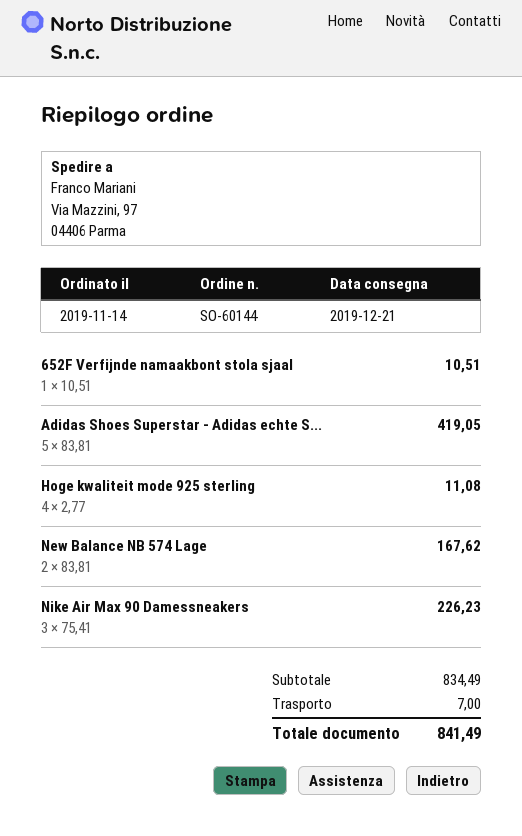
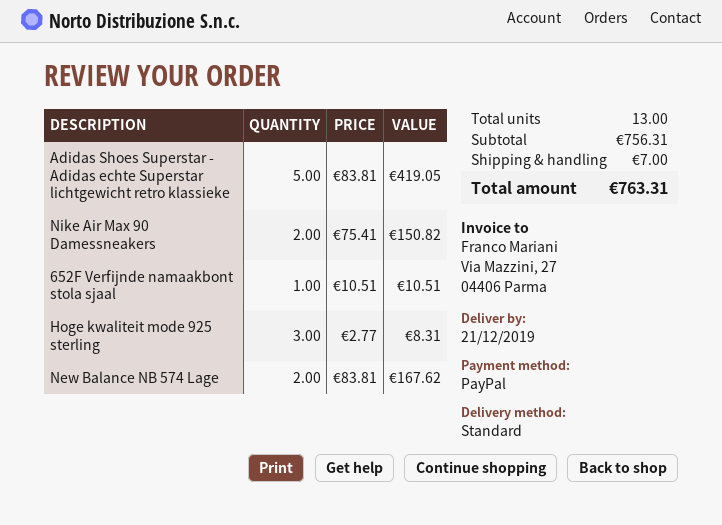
Hoge kwaliteit mode 925 sterling: 4 x 2.77 = 11.08 -> 3 x 2.77 = 8.31
Nike Air Max 90 Damessneakers: 3 x 75.41 = 226.23 -> 2 x 75.41 = 150.82
subtotal: 834.49 -> 756.31
total: 841.49 -> 763.31

